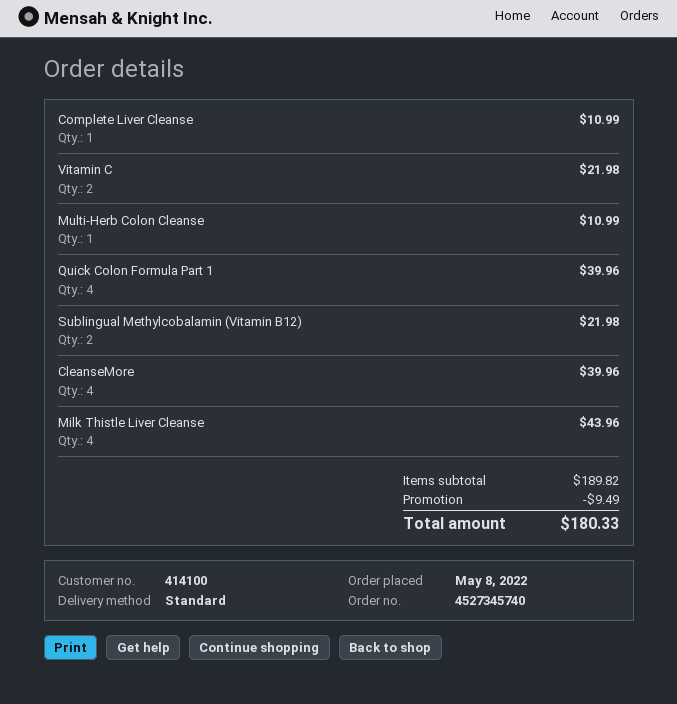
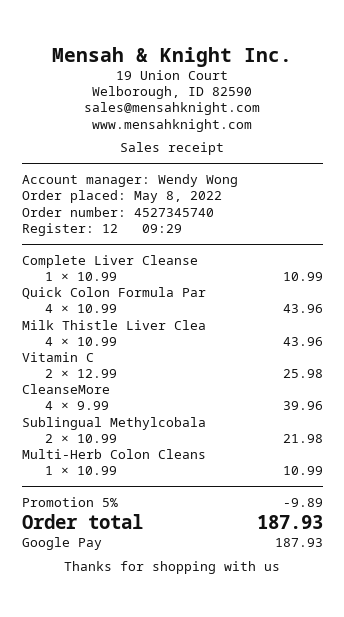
Vitamin C: 2 for 21.98 -> 2 for 25.98
Quick Colon Formula Part 1: 4 for 39.96 -> 4 for 43.96
discount: 9.49 -> 9.89
total: 180.33 -> 187.93

